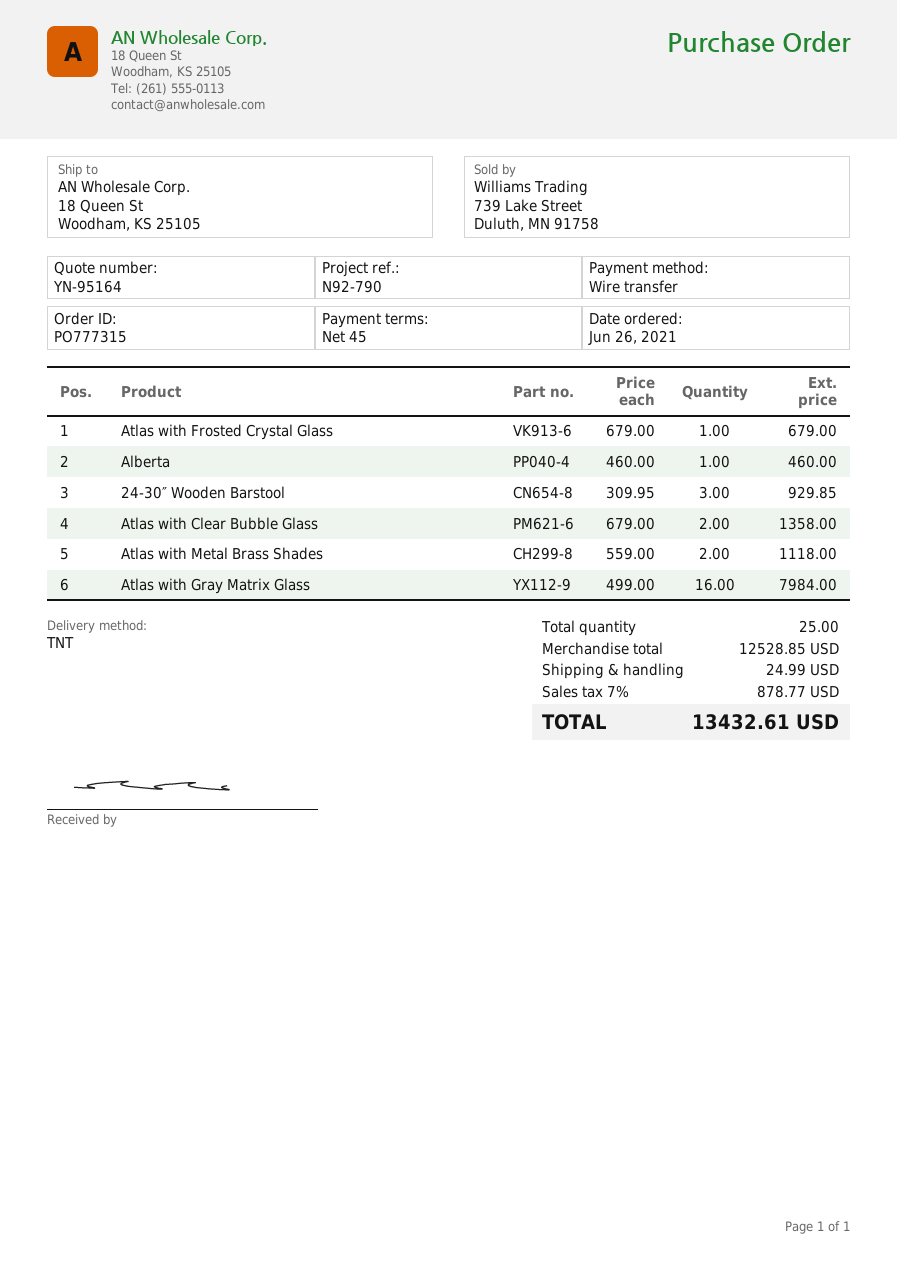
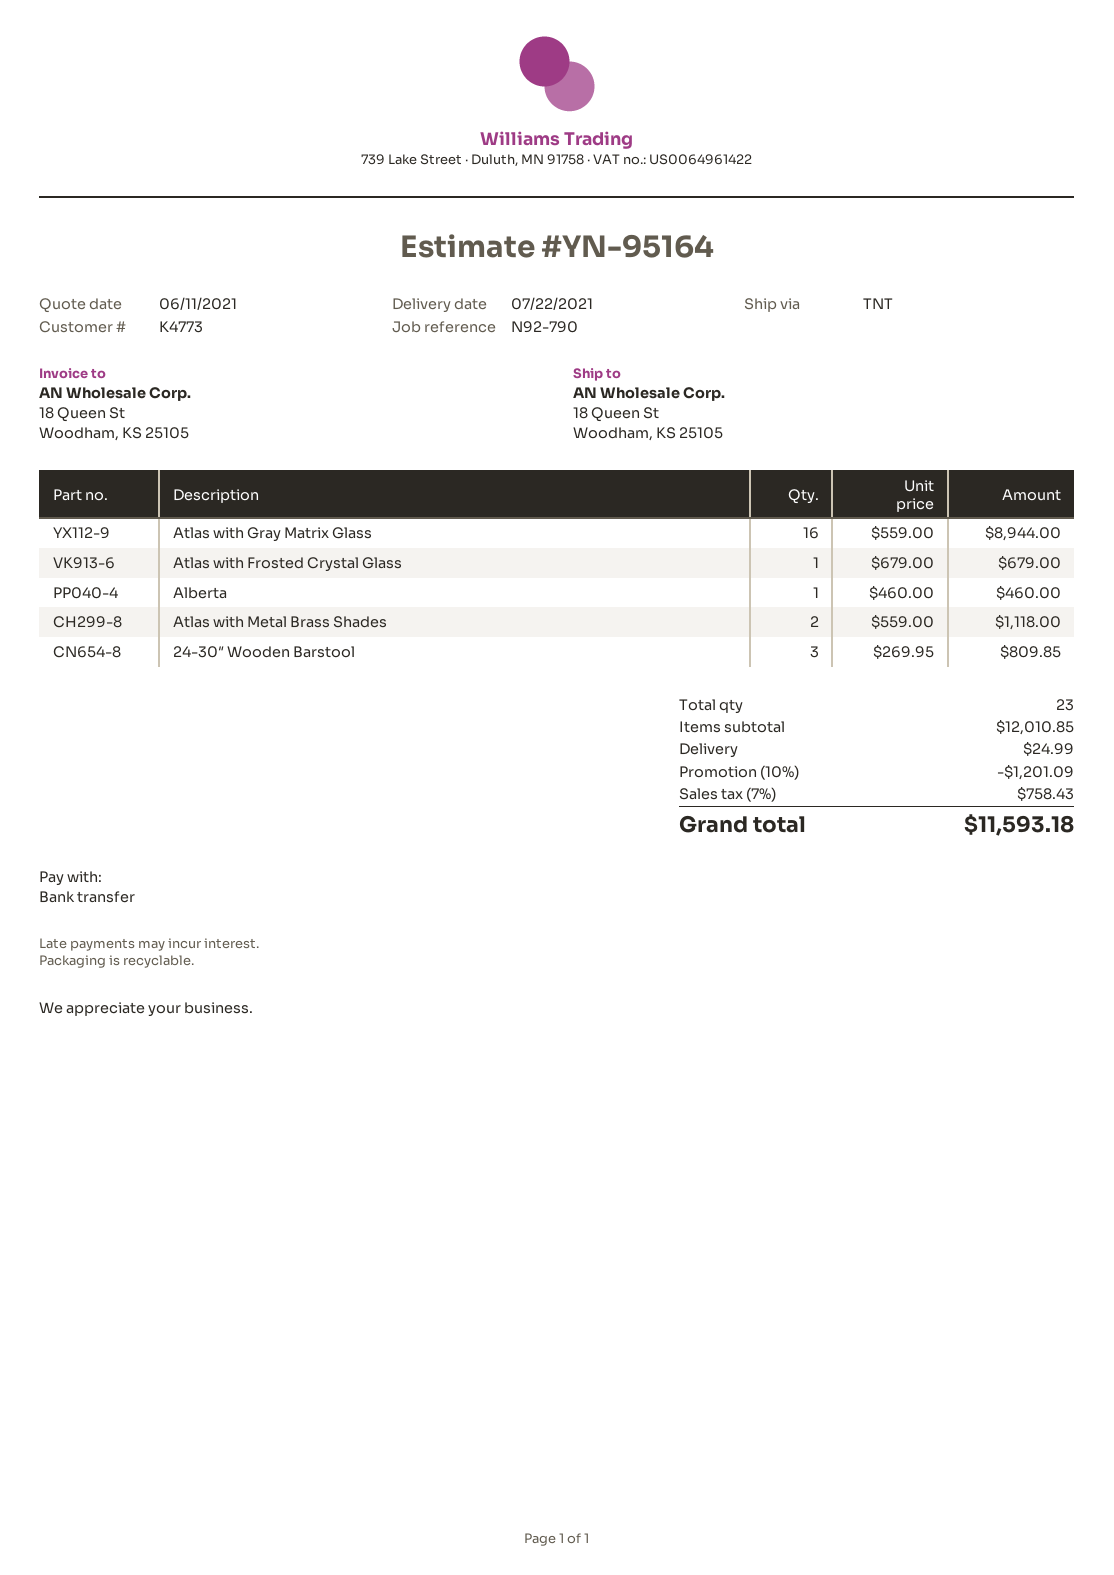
24-30″ Wooden Barstool: 3 x 309.95 = 929.85 -> 3 x 269.95 = 809.85
Atlas with Clear Bubble Glass: 2 x 679.00 = 1358.00 -> none
Atlas with Gray Matrix Glass: 16 x 499.00 = 7984.00 -> 16 x 559.00 = 8944.00
total quantity: 25 -> 23
subtotal: 12528.85 -> 12010.85
discount: none -> 10% = 1201.09
tax: 7% = 878.77 -> 7% = 758.43
total: 13432.61 -> 11593.18

